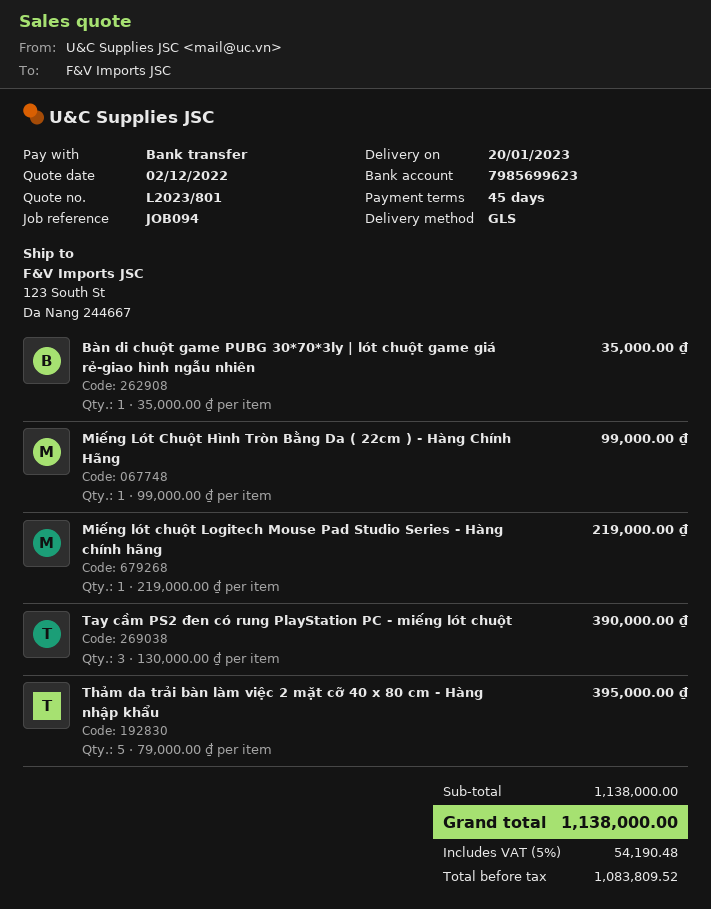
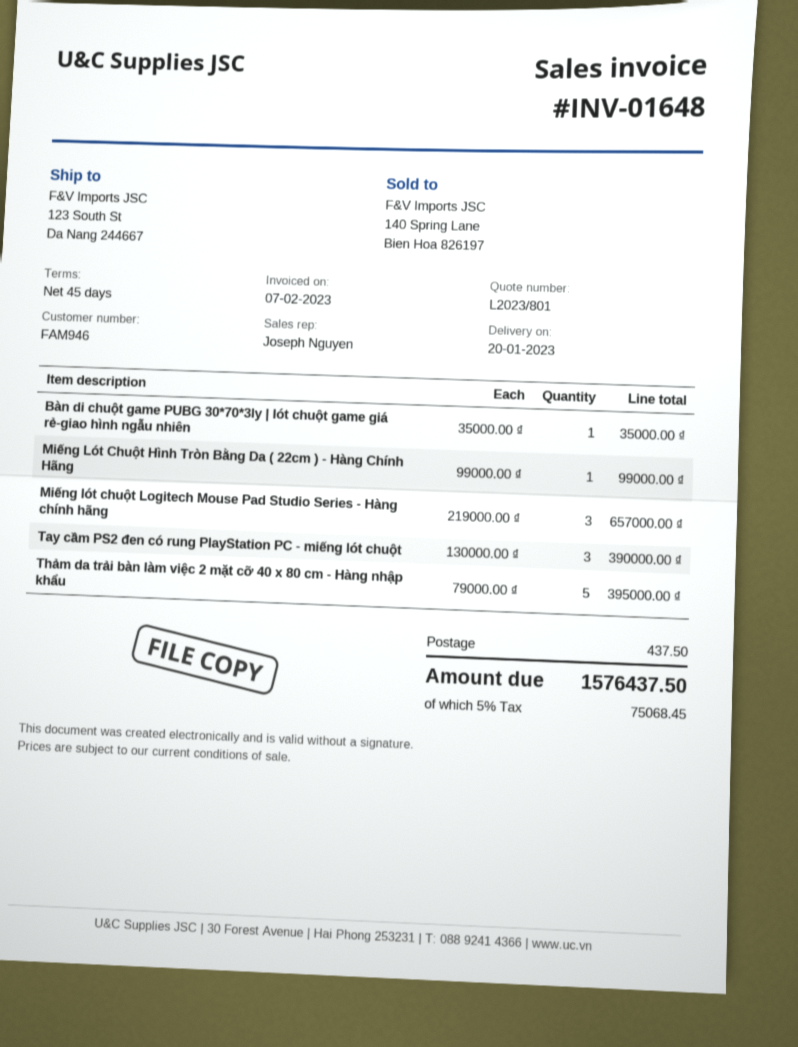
Miếng lót chuột Logitech Mouse Pad Studio Series - Hàng chính hãng: 1 x 219000.00 = 219000.00 -> 3 x 219000.00 = 657000.00
shipping: none -> 437.50
tax: 5% = 54190.48 -> 5% = 75068.45
total: 1138000.00 -> 1576437.50

